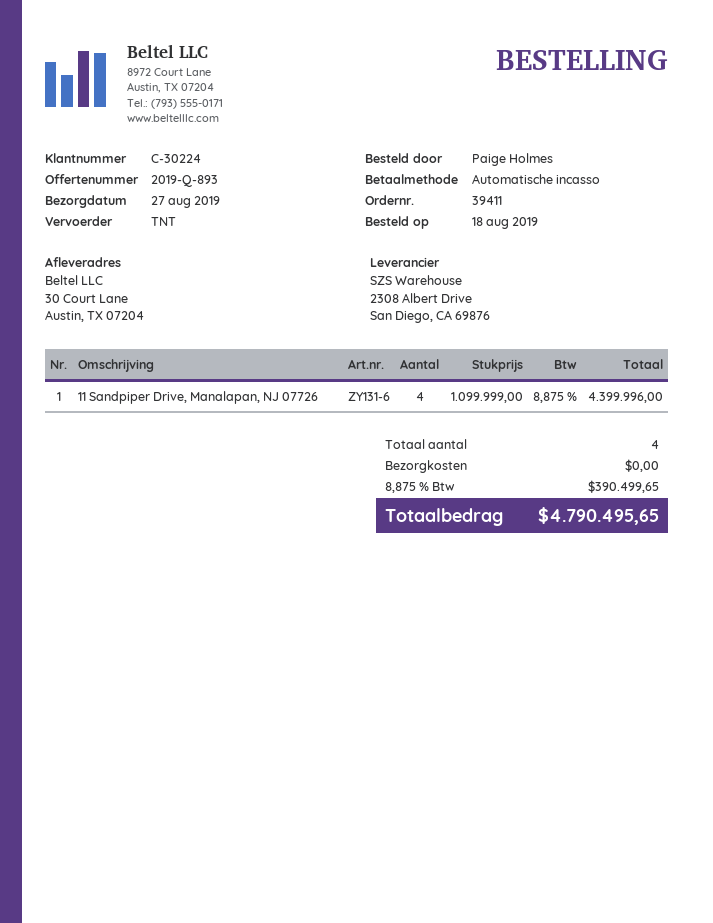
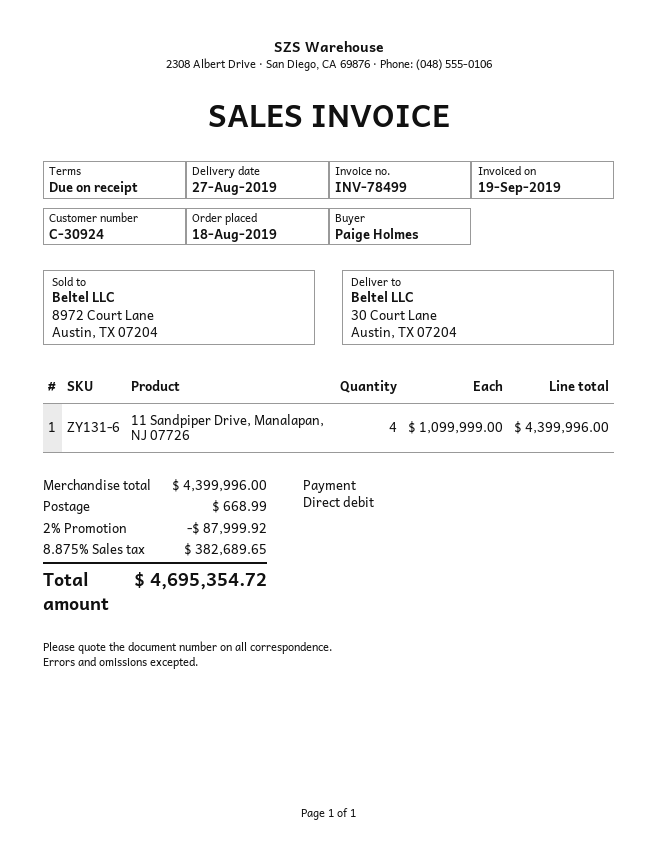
customer number: C-30224 -> C-30924
discount: none -> 2% = 87999.92
shipping: 0.00 -> 668.99
tax: 8.875% = 390499.65 -> 8.875% = 382689.65
total: 4790495.65 -> 4695354.72

